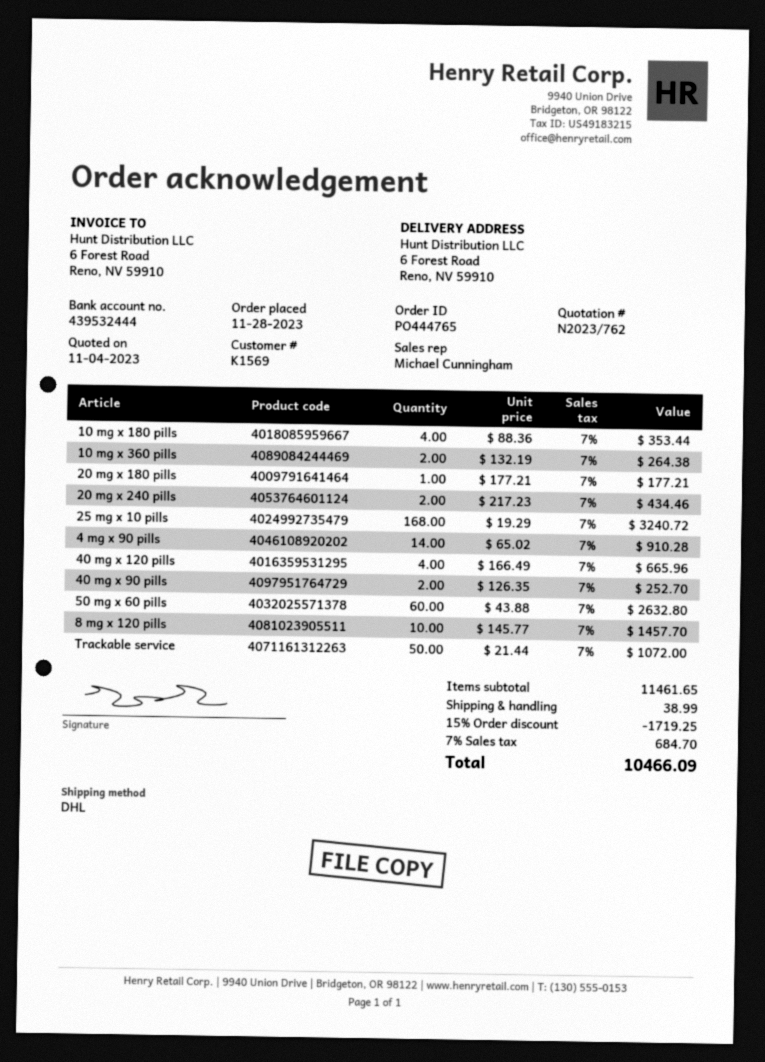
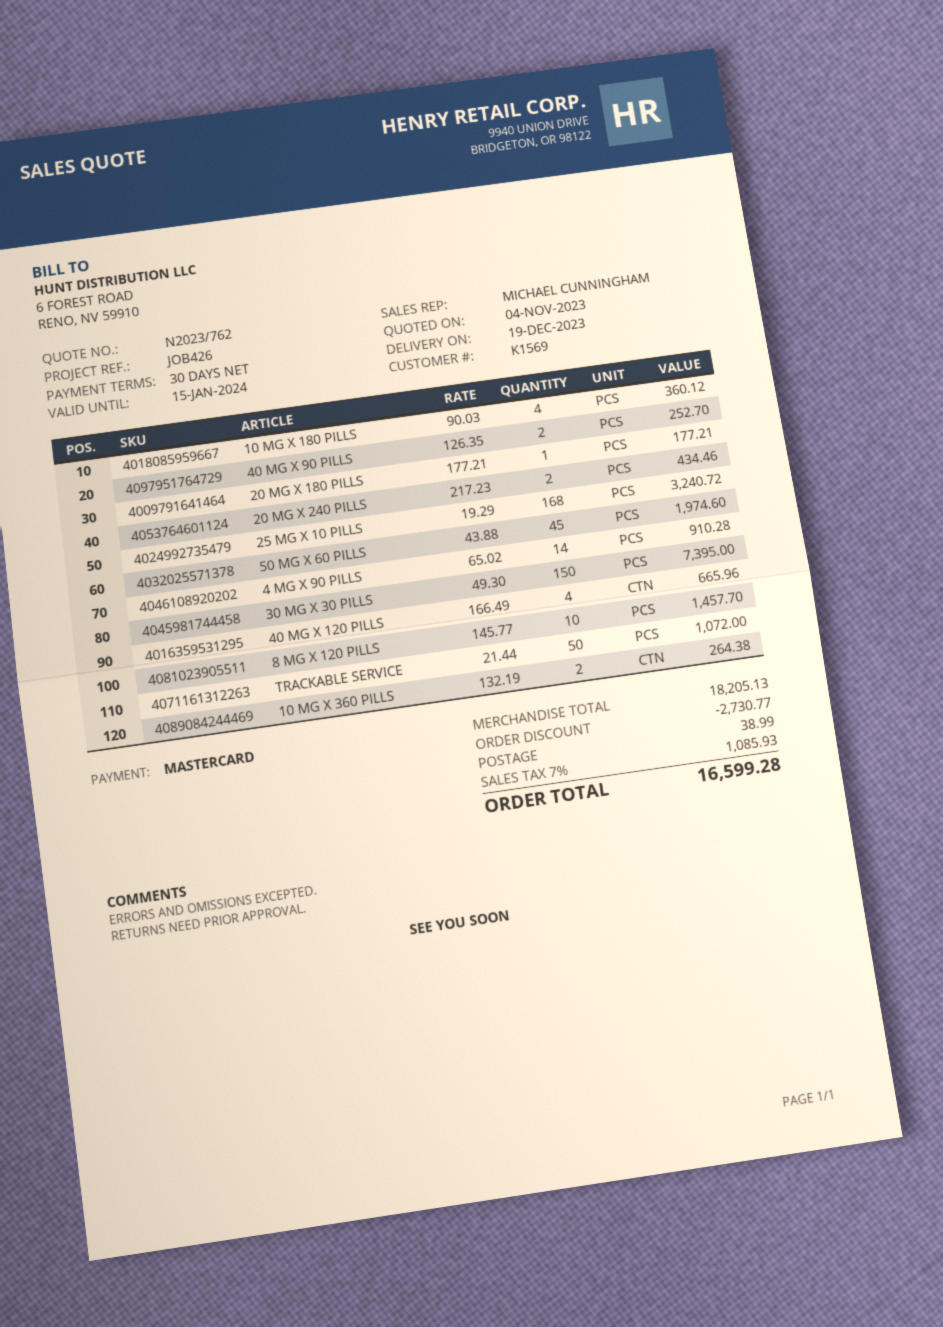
10 mg x 180 pills: 4 x 88.36 = 353.44 -> 4 x 90.03 = 360.12
50 mg x 60 pills: 60 x 43.88 = 2632.80 -> 45 x 43.88 = 1974.60
30 MG X 30 PILLS: none -> 150 x 49.30 = 7395.00
subtotal: 11461.65 -> 18205.13
discount: 1719.25 -> 2730.77
tax: 7% = 684.70 -> 7% = 1085.93
total: 10466.09 -> 16599.28

